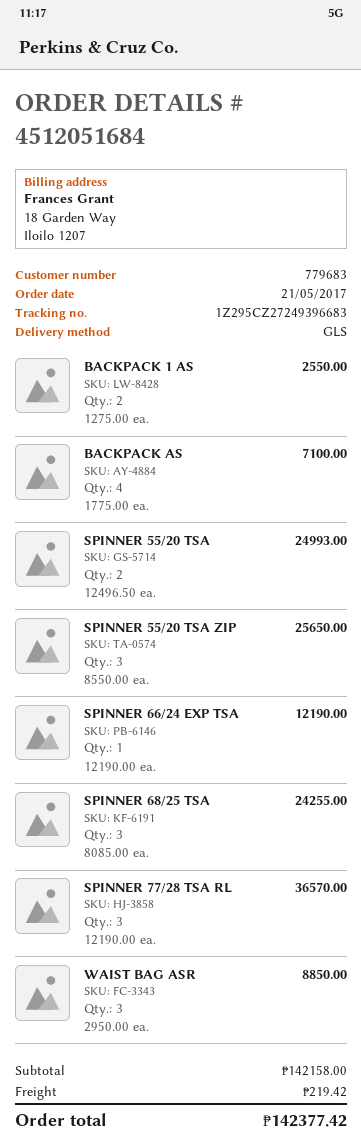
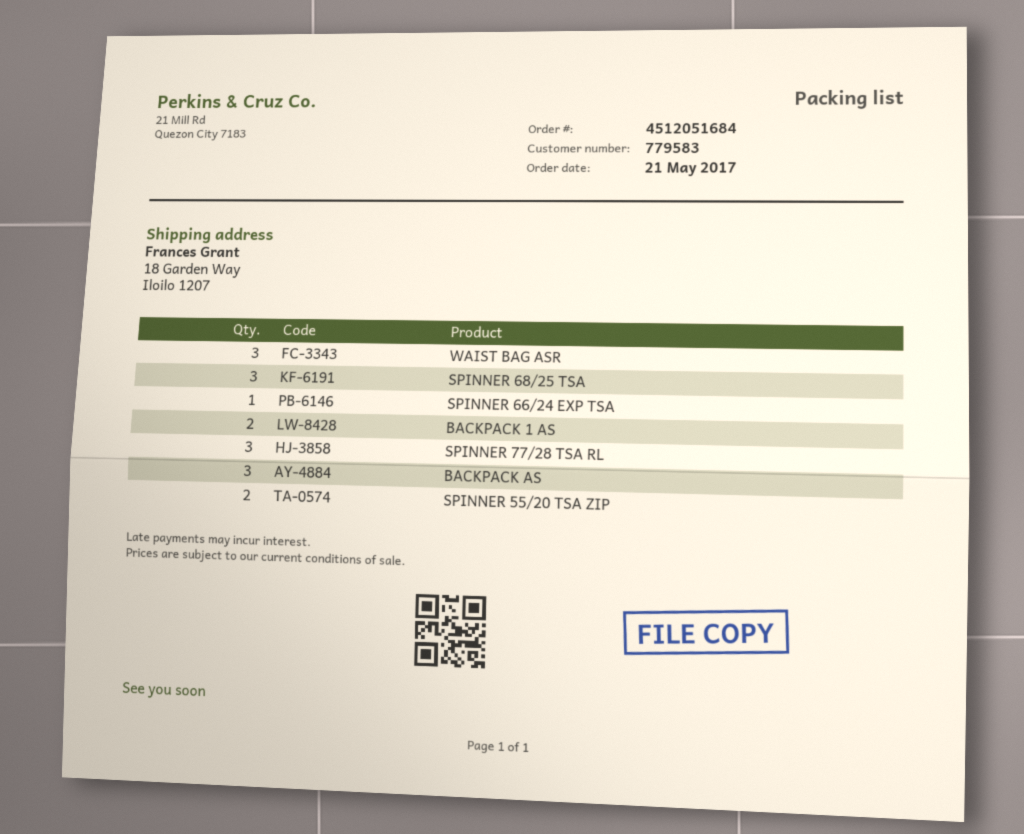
customer number: 779683 -> 779583
BACKPACK AS: 4 -> 3
SPINNER 55/20 TSA: 2 -> none
SPINNER 55/20 TSA ZIP: 3 -> 2

